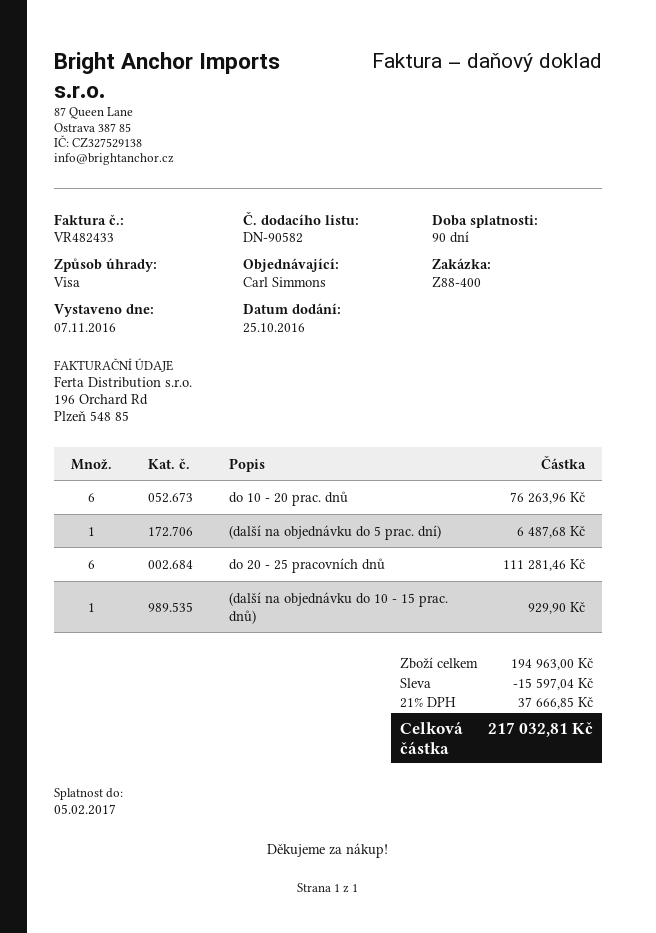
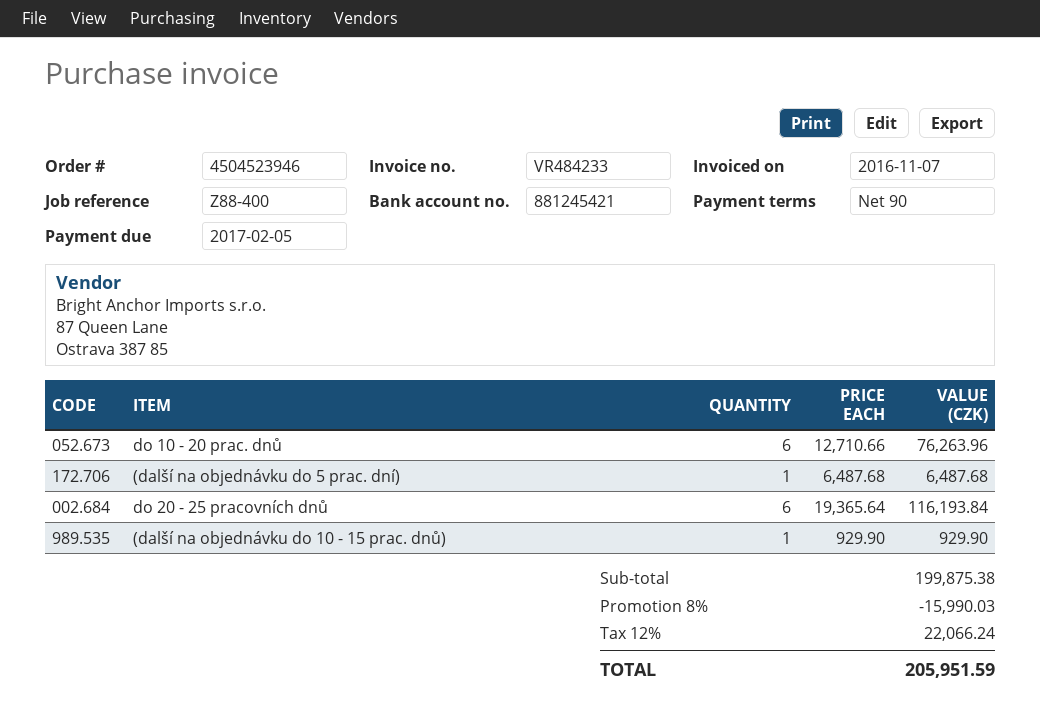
invoice number: VR482433 -> VR484233
do 20 - 25 pracovních dnů: 6 for 111281.46 -> 6 for 116193.84
subtotal: 194963.00 -> 199875.38
discount: 15597.04 -> 15990.03
tax: 21% = 37666.85 -> 12% = 22066.24
total: 217032.81 -> 205951.59

